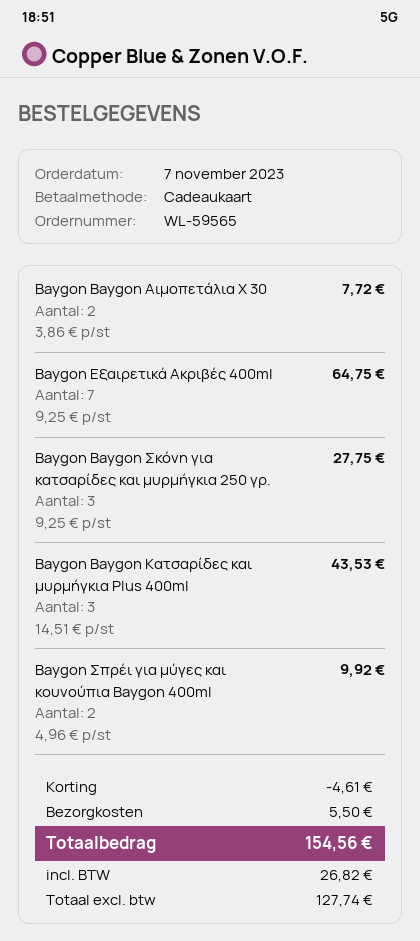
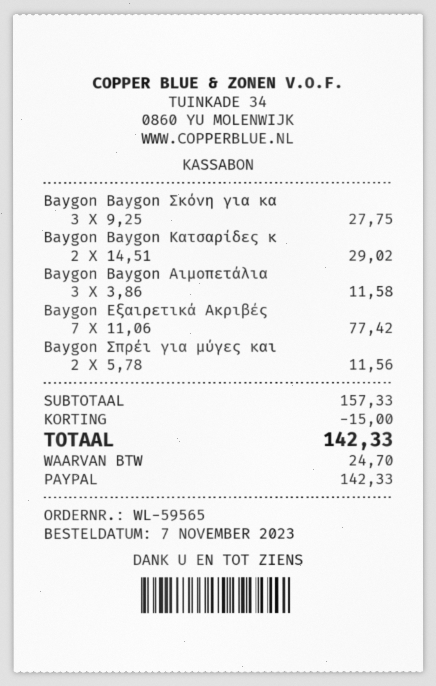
payment method: gift card -> PayPal
Baygon Baygon Αιμοπετάλια X 30: 2 x 3.86 = 7.72 -> 3 x 3.86 = 11.58
Baygon Εξαιρετικά Ακριβές 400ml: 7 x 9.25 = 64.75 -> 7 x 11.06 = 77.42
Baygon Baygon Κατσαρίδες και μυρμήγκια Plus 400ml: 3 x 14.51 = 43.53 -> 2 x 14.51 = 29.02
Baygon Σπρέι για μύγες και κουνούπια Baygon 400ml: 2 x 4.96 = 9.92 -> 2 x 5.78 = 11.56
discount: 4.61 -> 15.00
shipping: 5.50 -> none
tax: 26.82 -> 24.70
total: 154.56 -> 142.33

